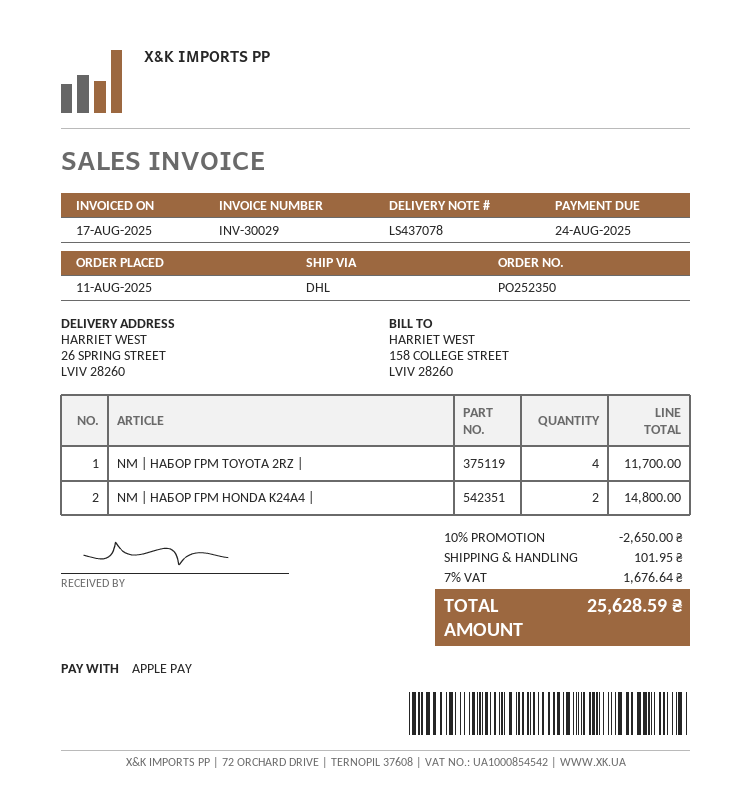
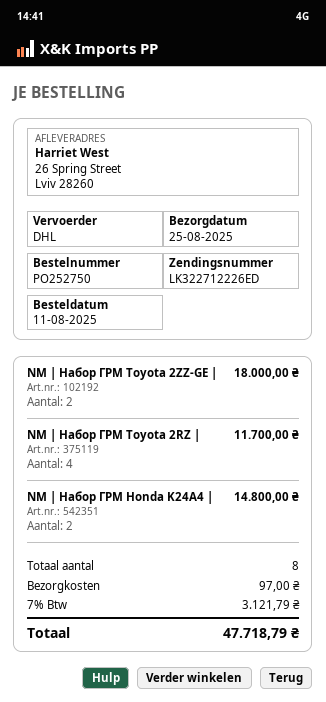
order number: PO252350 -> PO252750
NM | Набор ГРМ Toyota 2ZZ-GE |: none -> 2 for 18000.00
discount: 10% = 2650.00 -> none
shipping: 101.95 -> 97.00
tax: 7% = 1676.64 -> 7% = 3121.79
total: 25628.59 -> 47718.79

